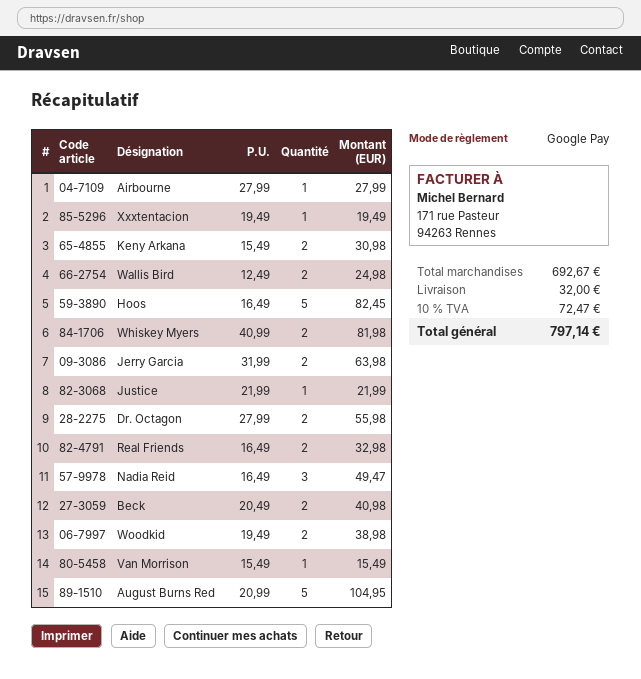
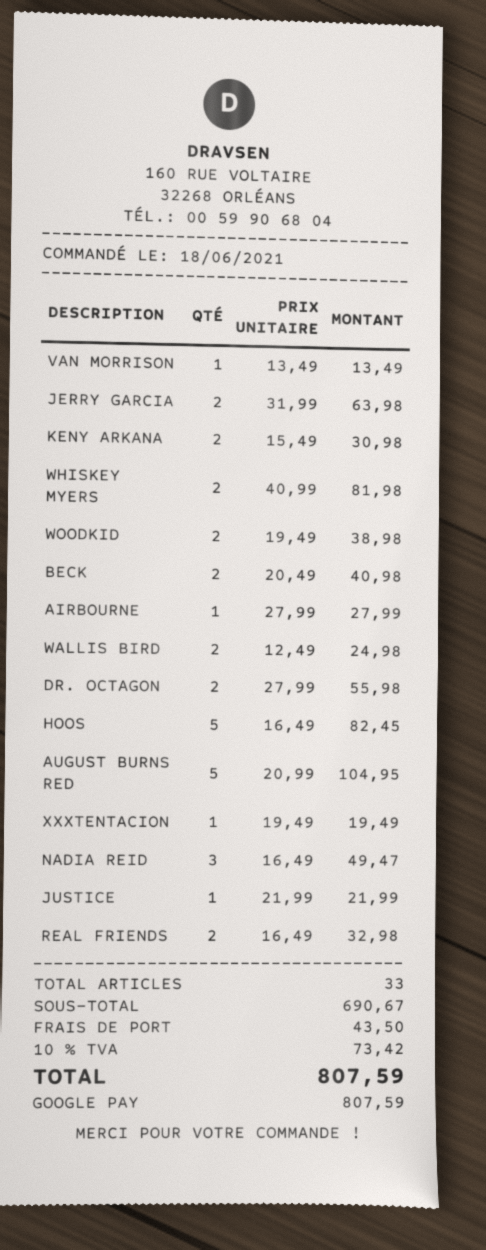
Van Morrison: 1 x 15.49 = 15.49 -> 1 x 13.49 = 13.49
subtotal: 692.67 -> 690.67
shipping: 32.00 -> 43.50
tax: 10% = 72.47 -> 10% = 73.42
total: 797.14 -> 807.59

